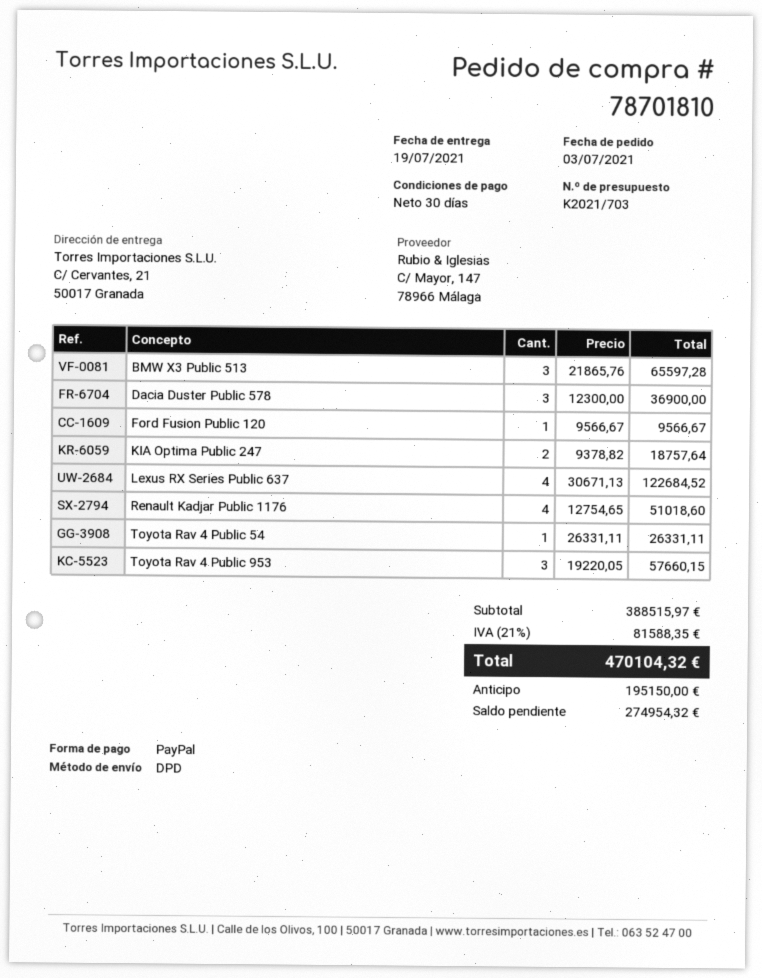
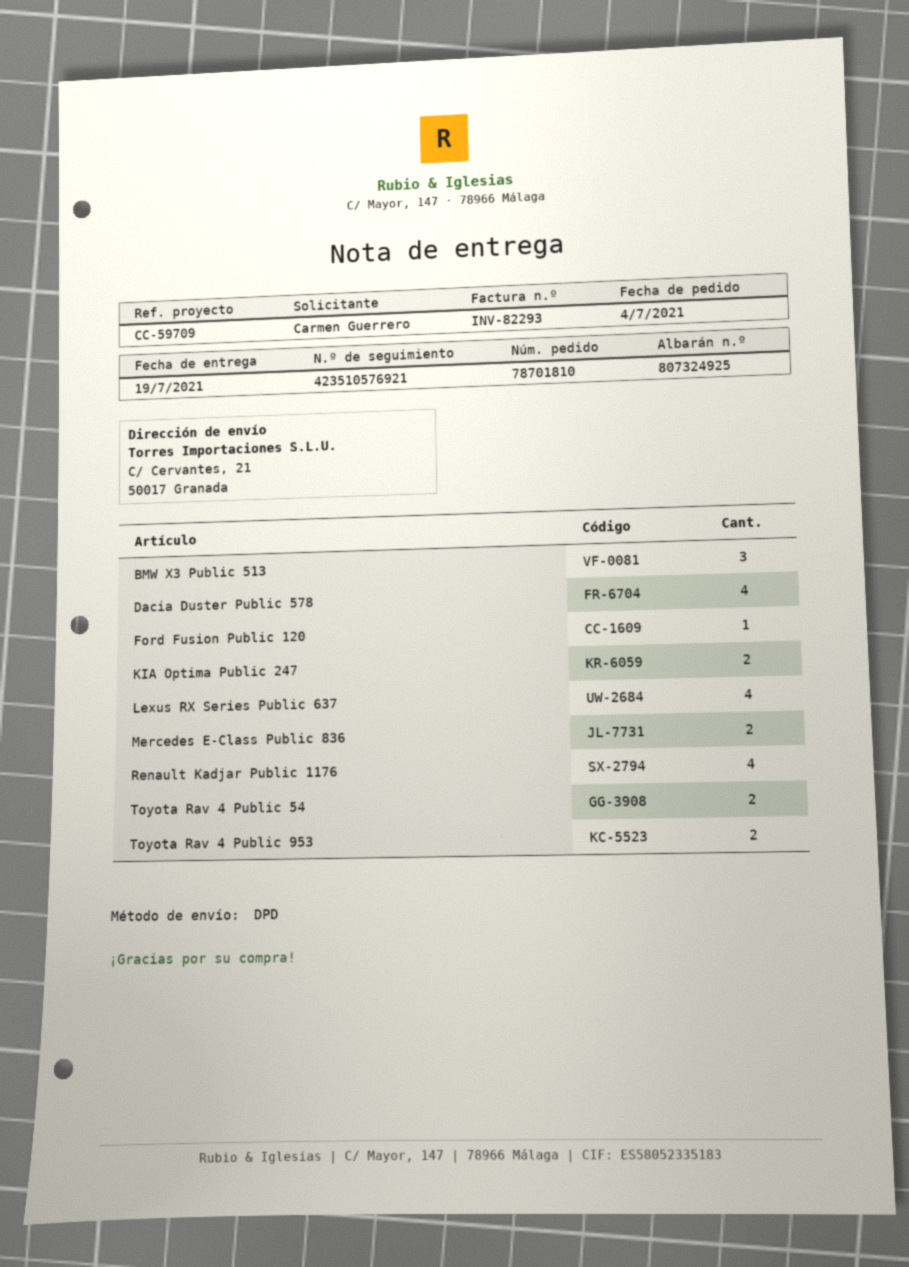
order date: 2021-07-03 -> 2021-07-04
Dacia Duster Public 578: 3 -> 4
Toyota Rav 4 Public 54: 1 -> 2
Toyota Rav 4 Public 953: 3 -> 2
Mercedes E-Class Public 836: none -> 2

